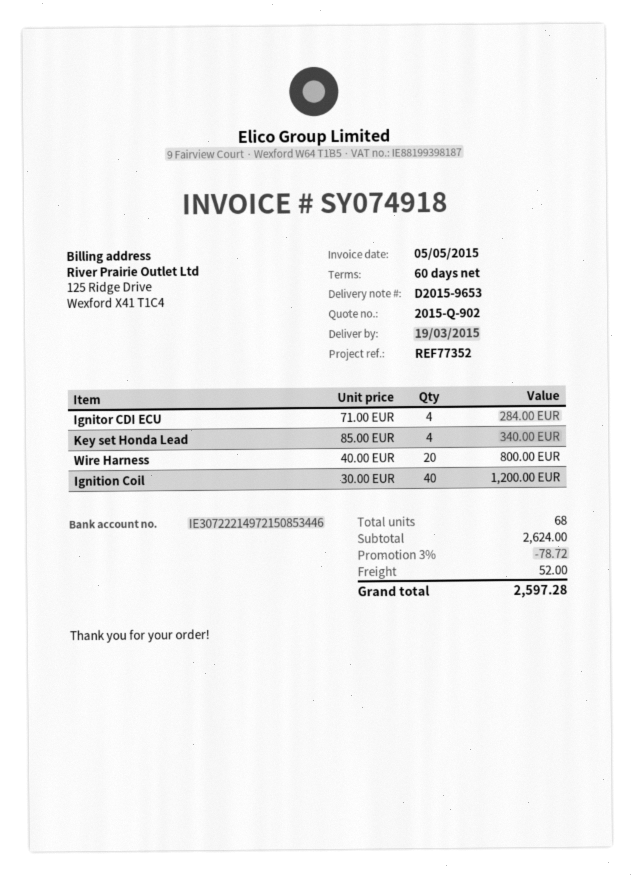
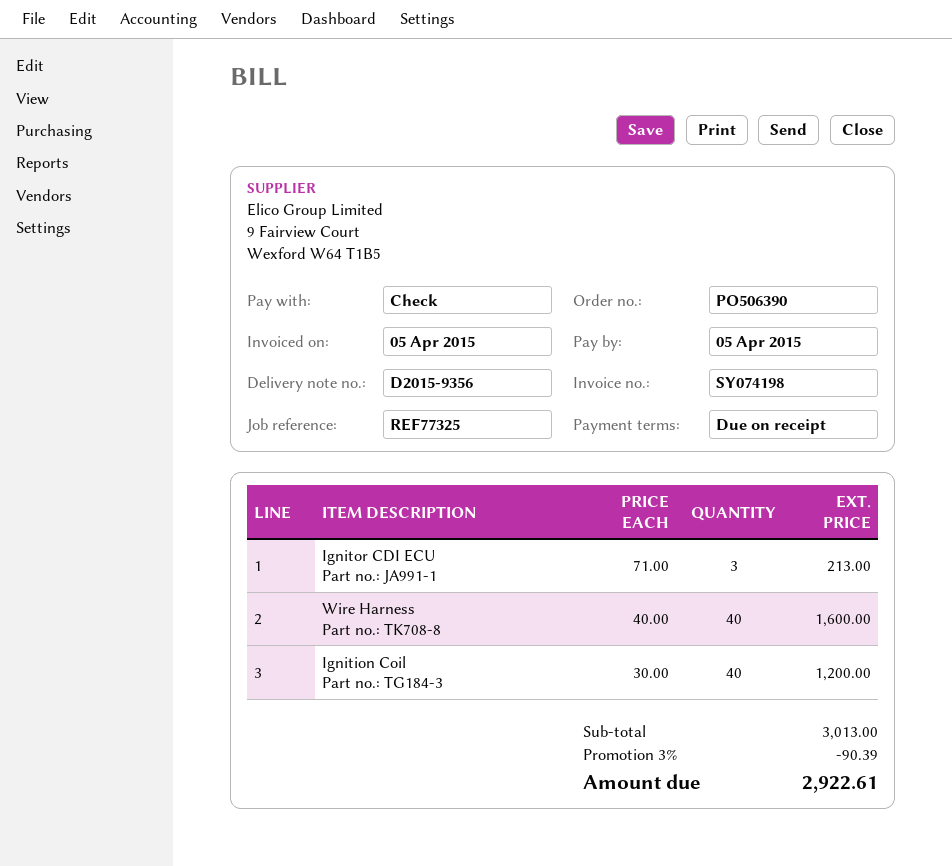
delivery note number: D2015-9653 -> D2015-9356
invoice number: SY074918 -> SY074198
invoice date: 2015-05-05 -> 2015-04-05
payment terms: 60 days -> on receipt
reference: REF77352 -> REF77325
Ignitor CDI ECU: 4 x 71.00 = 284.00 -> 3 x 71.00 = 213.00
Key set Honda Lead: 4 x 85.00 = 340.00 -> none
Wire Harness: 20 x 40.00 = 800.00 -> 40 x 40.00 = 1600.00
subtotal: 2624.00 -> 3013.00
discount: 3% = 78.72 -> 3% = 90.39
shipping: 52.00 -> none
total: 2597.28 -> 2922.61

